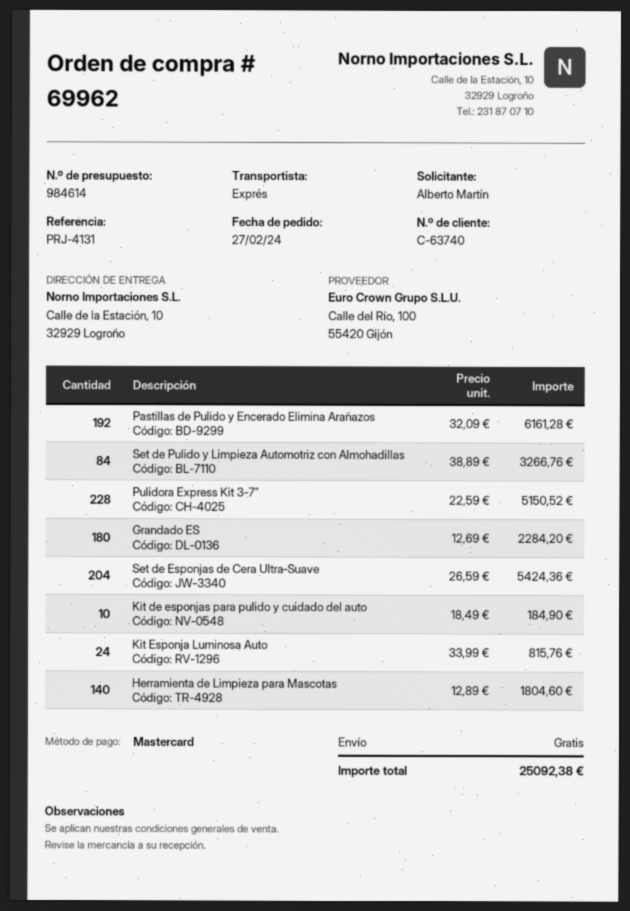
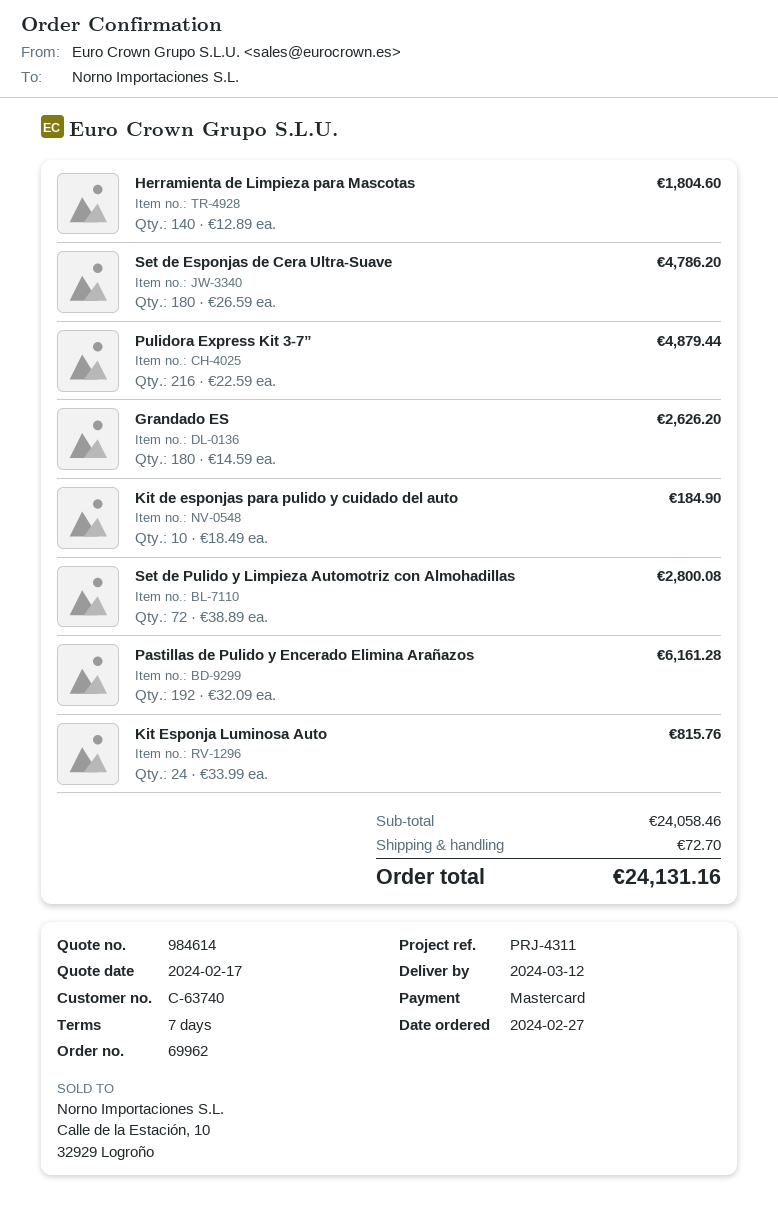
reference: PRJ-4131 -> PRJ-4311
Set de Pulido y Limpieza Automotriz con Almohadillas: 84 x 38.89 = 3266.76 -> 72 x 38.89 = 2800.08
Pulidora Express Kit 3-7”: 228 x 22.59 = 5150.52 -> 216 x 22.59 = 4879.44
Grandado ES: 180 x 12.69 = 2284.20 -> 180 x 14.59 = 2626.20
Set de Esponjas de Cera Ultra‑Suave: 204 x 26.59 = 5424.36 -> 180 x 26.59 = 4786.20
shipping: 0.00 -> 72.70
total: 25092.38 -> 24131.16

